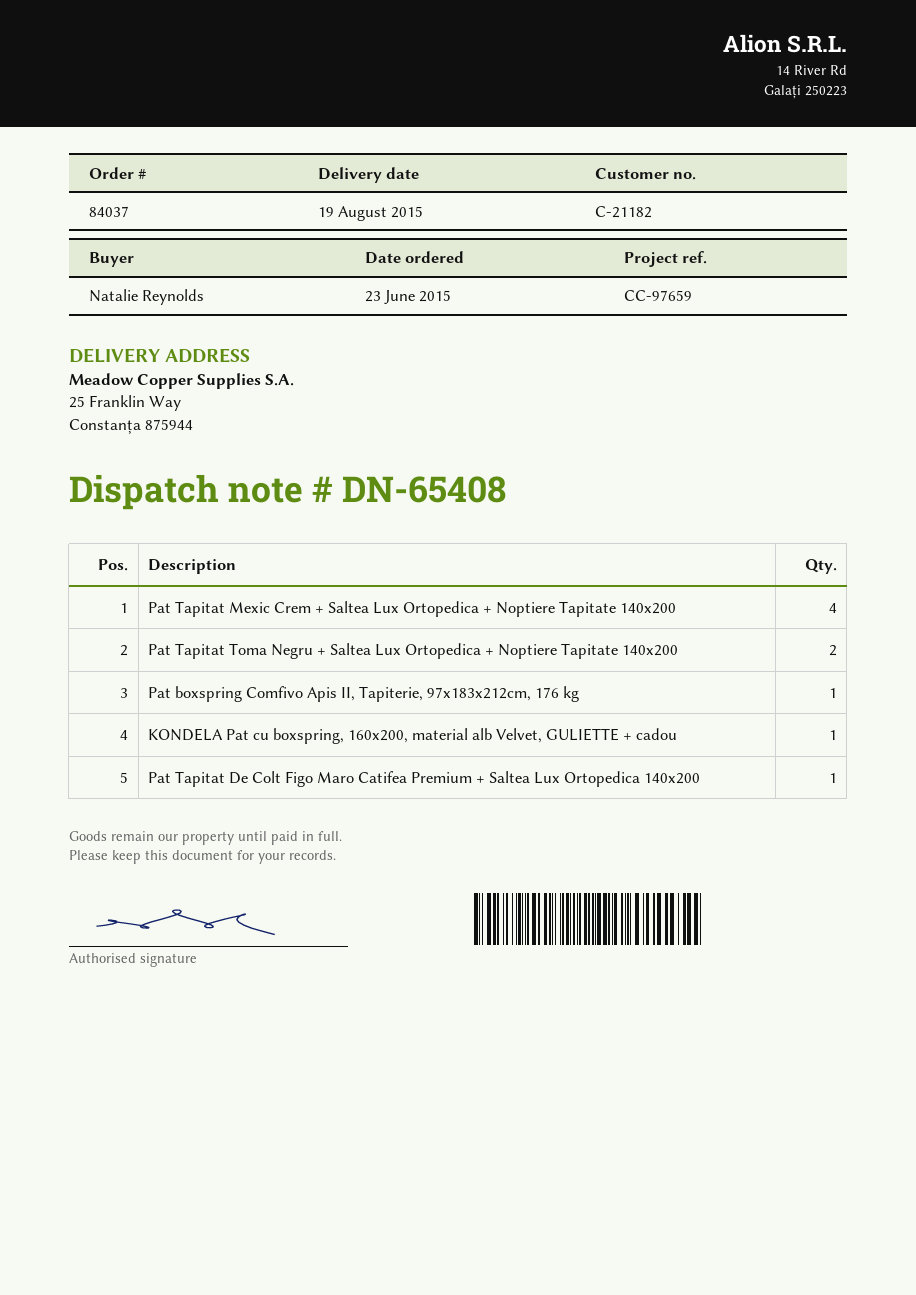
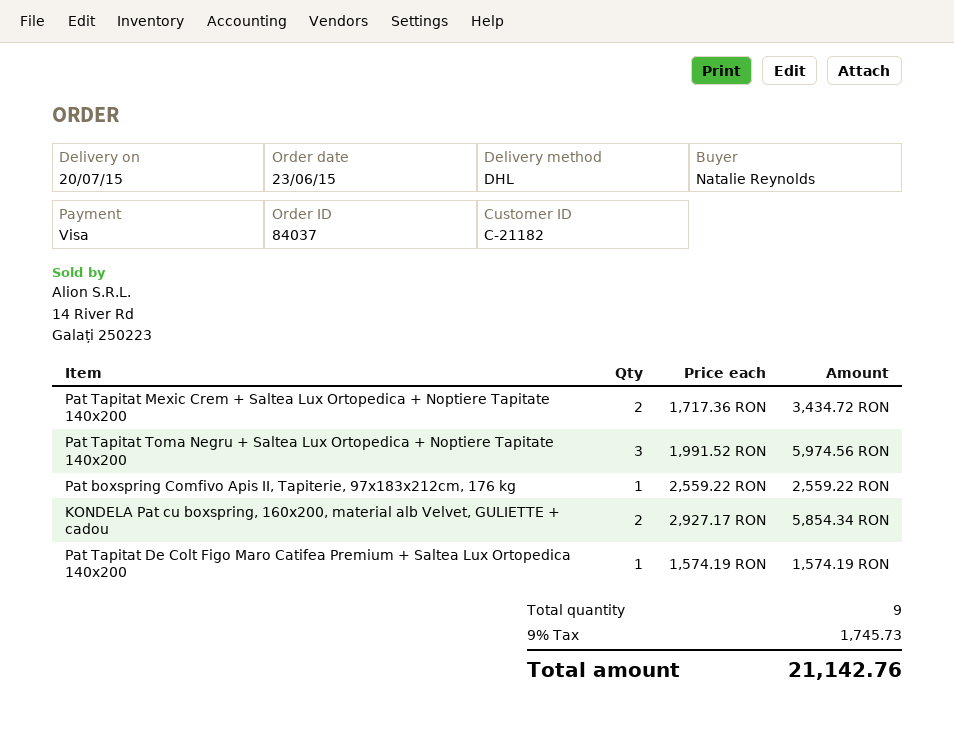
delivery date: 2015-08-19 -> 2015-07-20
Pat Tapitat Mexic Crem + Saltea Lux Ortopedica + Noptiere Tapitate 140x200: 4 -> 2
Pat Tapitat Toma Negru + Saltea Lux Ortopedica + Noptiere Tapitate 140x200: 2 -> 3
KONDELA Pat cu boxspring, 160x200, material alb Velvet, GULIETTE + cadou: 1 -> 2

